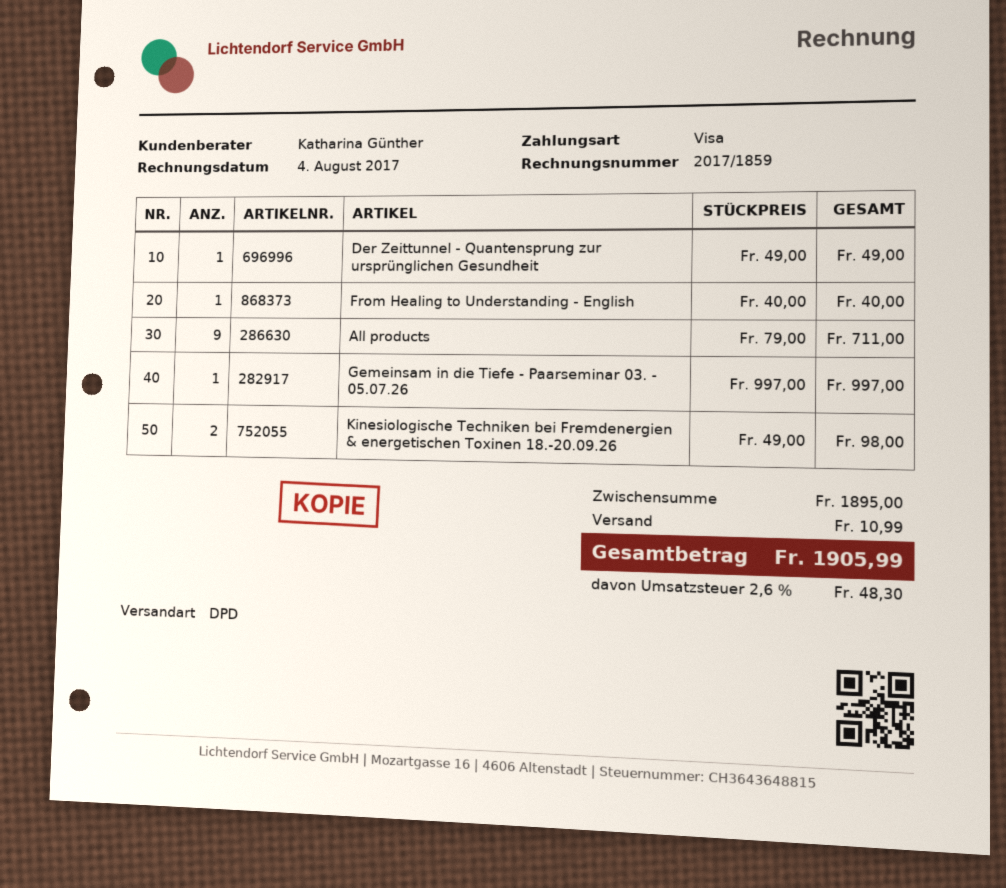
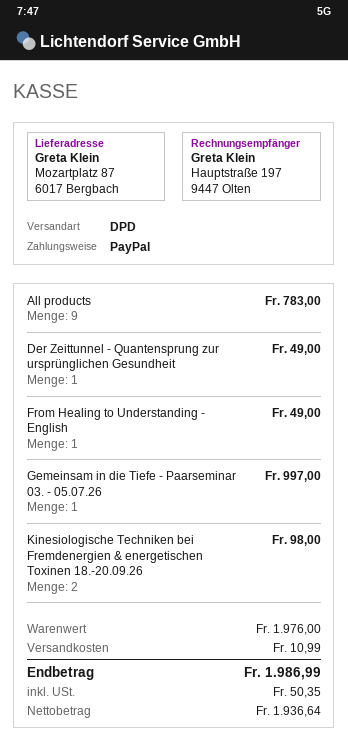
payment method: Visa -> PayPal
From Healing to Understanding - English: 1 for 40.00 -> 1 for 49.00
All products: 9 for 711.00 -> 9 for 783.00
subtotal: 1895.00 -> 1976.00
tax: 48.30 -> 50.35
total: 1905.99 -> 1986.99

